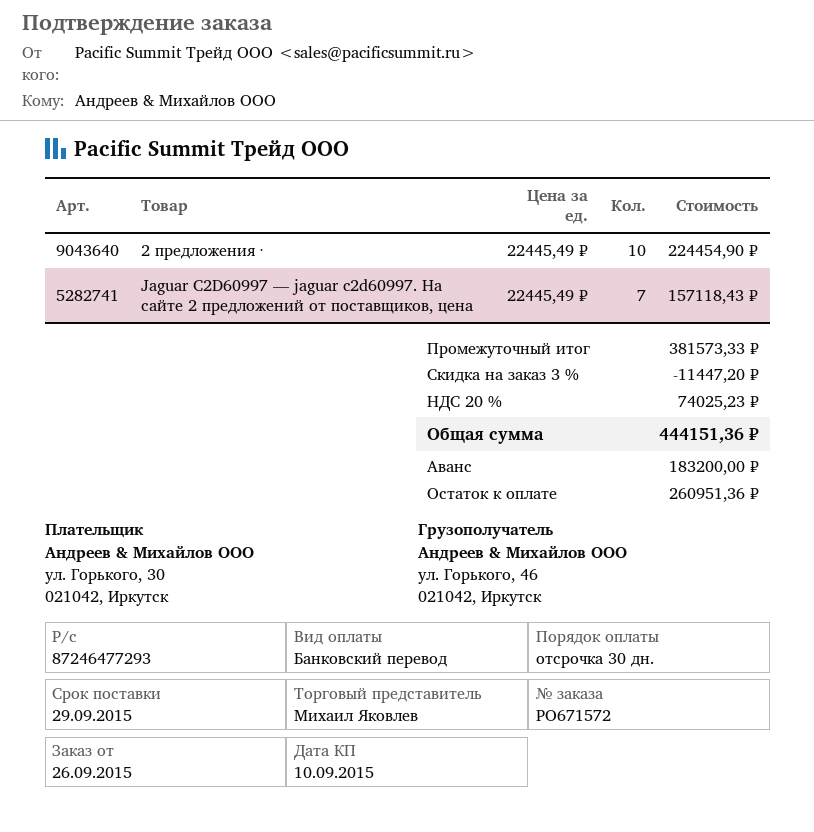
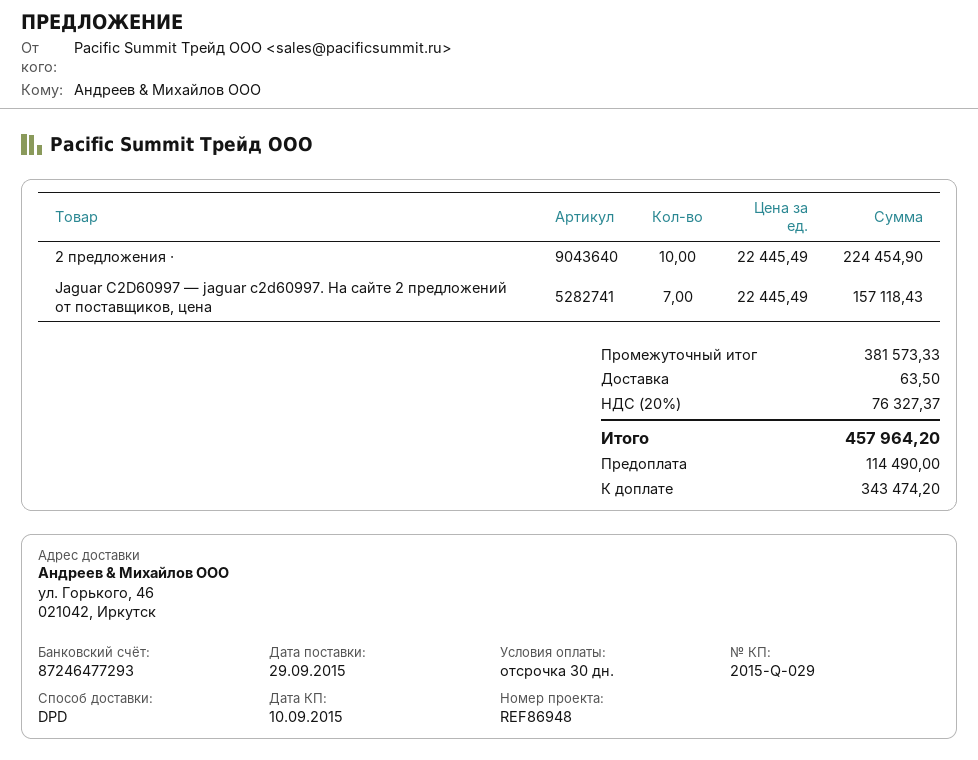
discount: 3% = 11447.20 -> none
shipping: none -> 63.50
tax: 20% = 74025.23 -> 20% = 76327.37
total: 444151.36 -> 457964.20
deposit: 183200.00 -> 114490.00
balance: 260951.36 -> 343474.20

